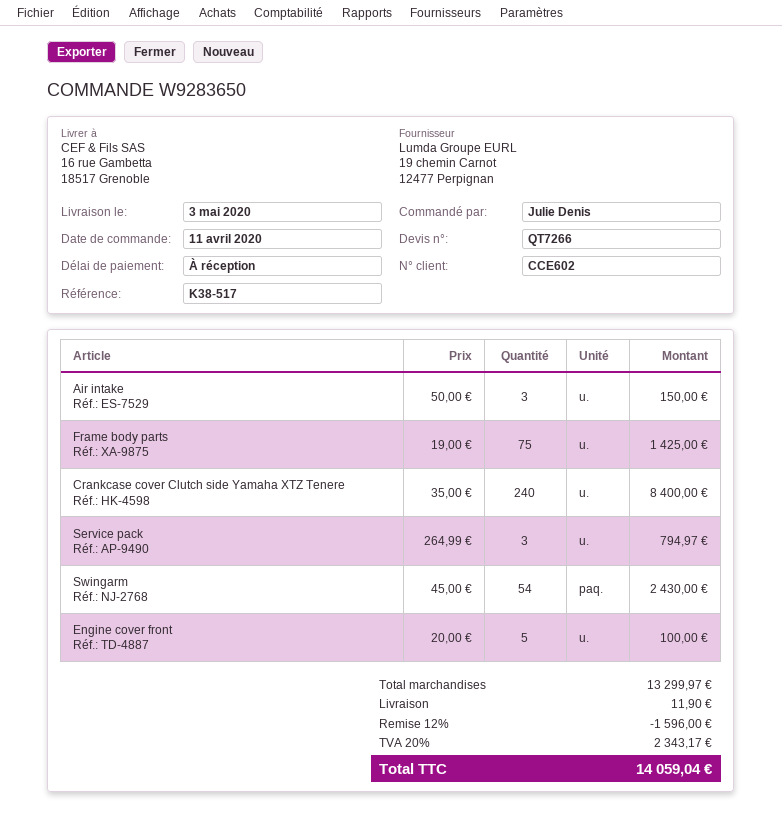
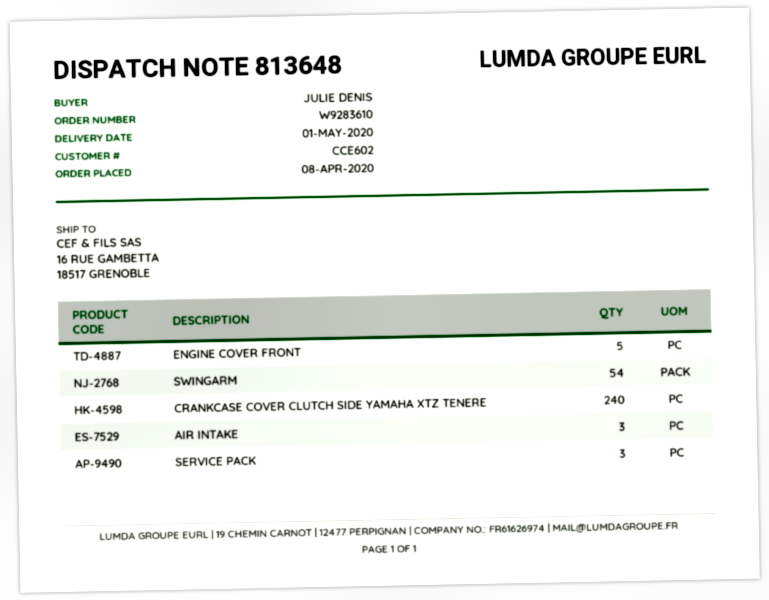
order number: W9283650 -> W9283610
order date: 2020-04-11 -> 2020-04-08
delivery date: 2020-05-03 -> 2020-05-01
Frame body parts: 75 -> none

